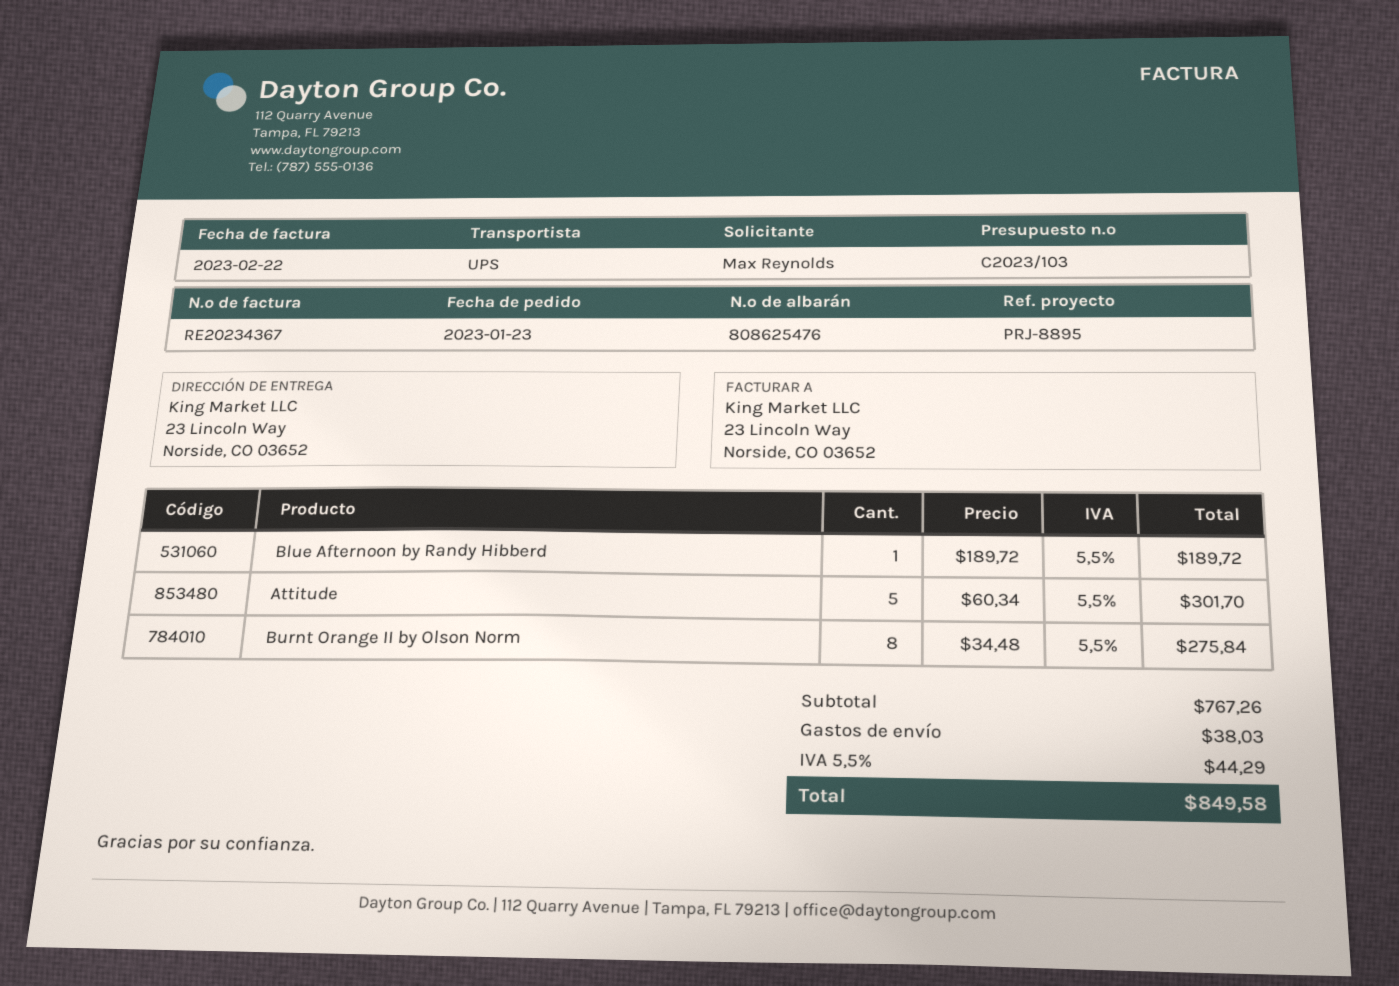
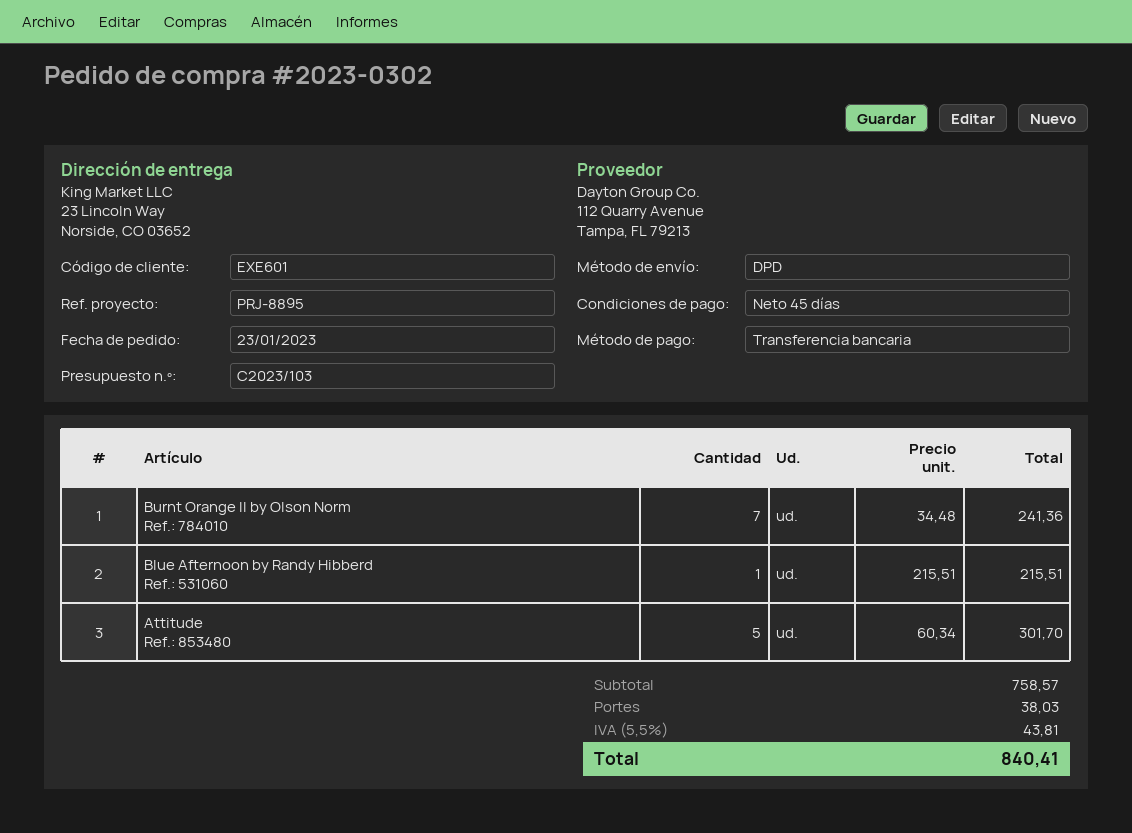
shipping method: UPS -> DPD
Blue Afternoon by Randy Hibberd: 1 x 189.72 = 189.72 -> 1 x 215.51 = 215.51
Burnt Orange II by Olson Norm: 8 x 34.48 = 275.84 -> 7 x 34.48 = 241.36
subtotal: 767.26 -> 758.57
tax: 5.5% = 44.29 -> 5.5% = 43.81
total: 849.58 -> 840.41

